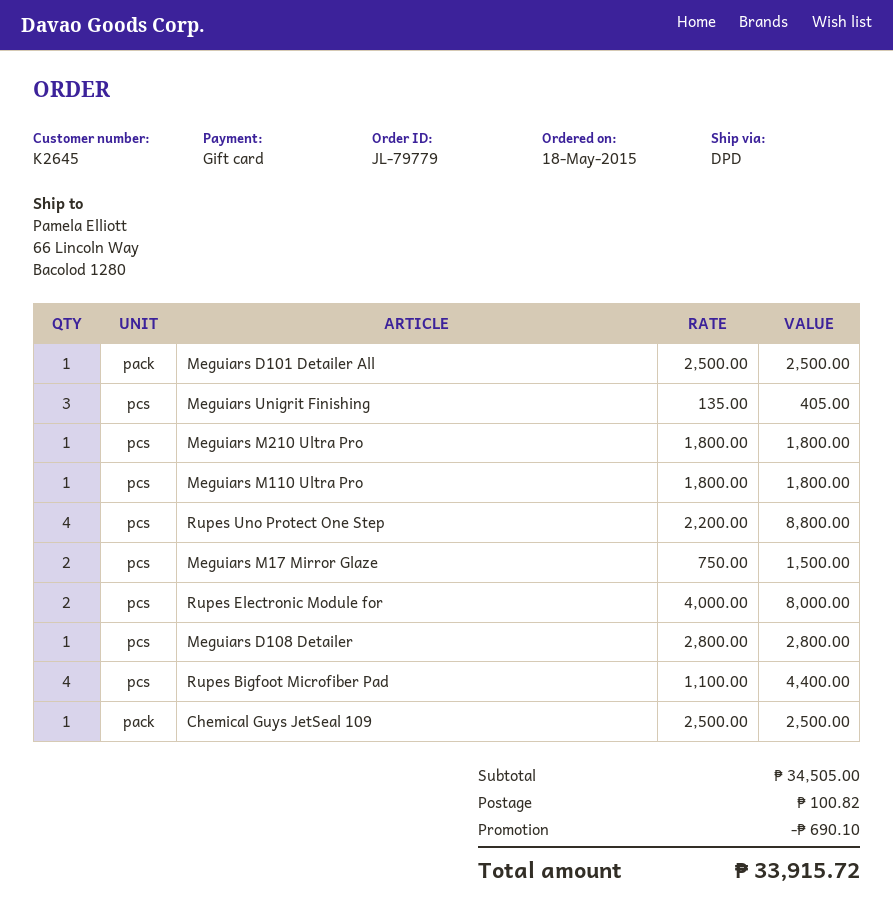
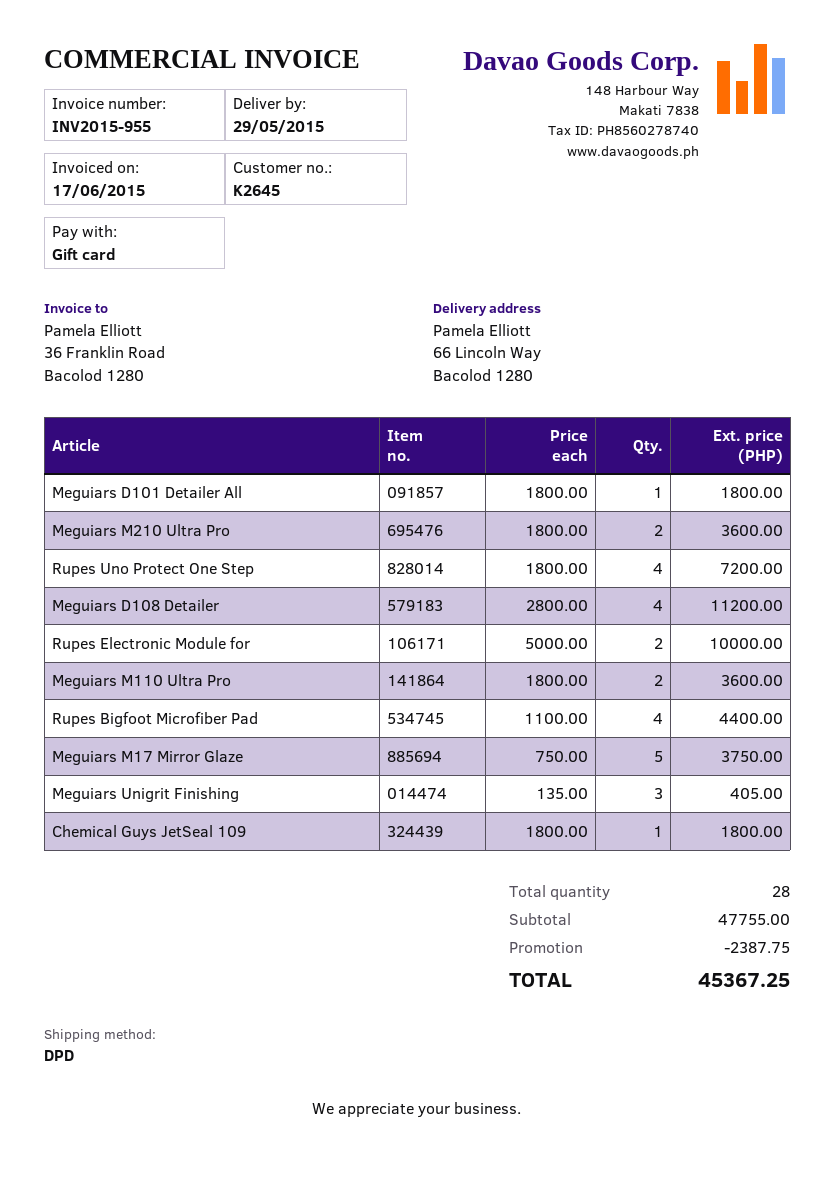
Meguiars D101 Detailer All: 1 x 2500.00 = 2500.00 -> 1 x 1800.00 = 1800.00
Meguiars M210 Ultra Pro: 1 x 1800.00 = 1800.00 -> 2 x 1800.00 = 3600.00
Meguiars M110 Ultra Pro: 1 x 1800.00 = 1800.00 -> 2 x 1800.00 = 3600.00
Rupes Uno Protect One Step: 4 x 2200.00 = 8800.00 -> 4 x 1800.00 = 7200.00
Meguiars M17 Mirror Glaze: 2 x 750.00 = 1500.00 -> 5 x 750.00 = 3750.00
Rupes Electronic Module for: 2 x 4000.00 = 8000.00 -> 2 x 5000.00 = 10000.00
Meguiars D108 Detailer: 1 x 2800.00 = 2800.00 -> 4 x 2800.00 = 11200.00
Chemical Guys JetSeal 109: 1 x 2500.00 = 2500.00 -> 1 x 1800.00 = 1800.00
subtotal: 34505.00 -> 47755.00
discount: 690.10 -> 2387.75
shipping: 100.82 -> none
total: 33915.72 -> 45367.25

